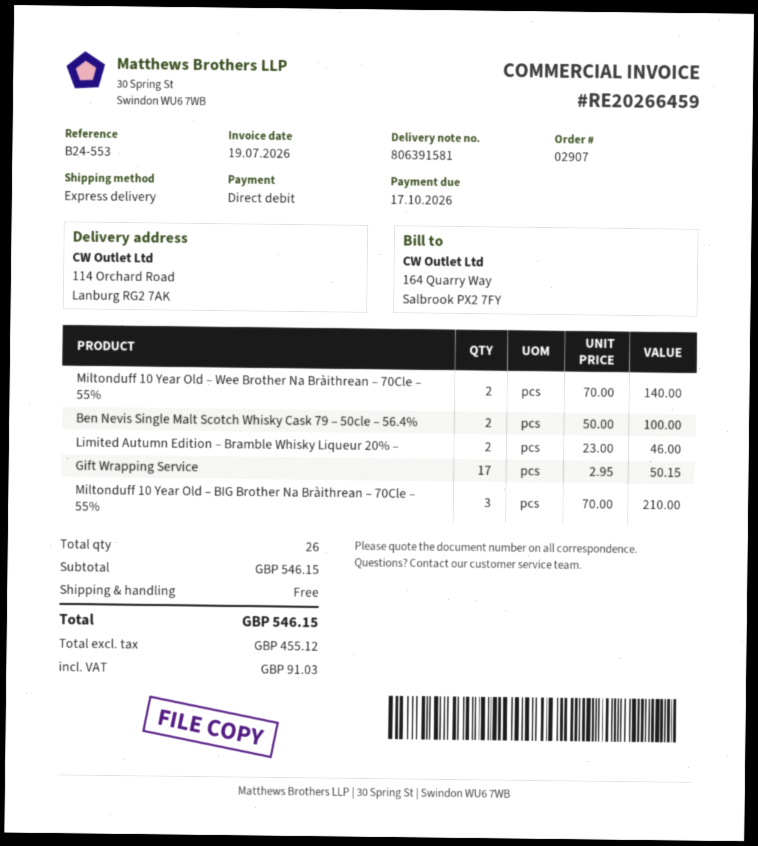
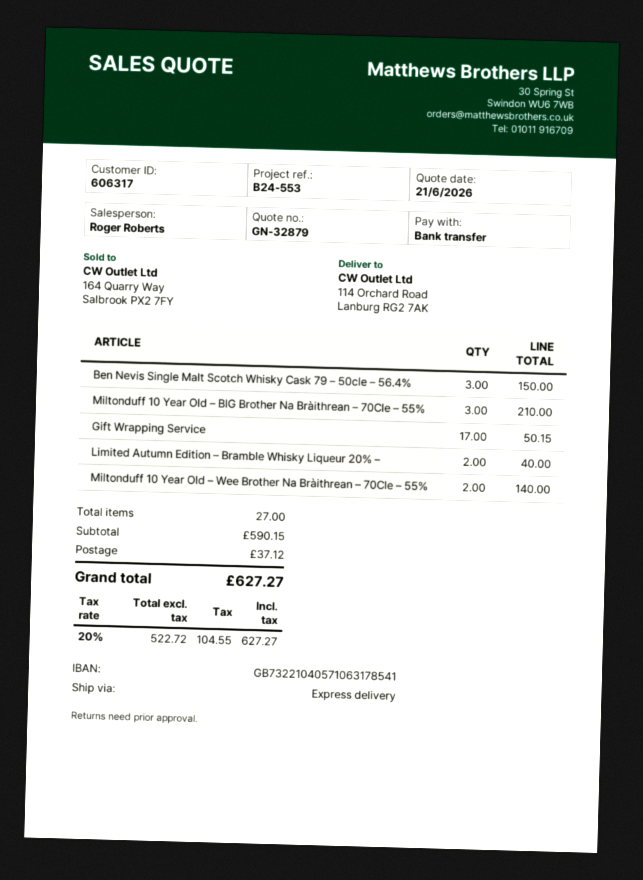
payment method: direct debit -> bank transfer
Ben Nevis Single Malt Scotch Whisky Cask 79 – 50cle – 56.4%: 2 for 100.00 -> 3 for 150.00
Limited Autumn Edition – Bramble Whisky Liqueur 20% –: 2 for 46.00 -> 2 for 40.00
total quantity: 26 -> 27
subtotal: 546.15 -> 590.15
shipping: 0.00 -> 37.12
net: 455.12 -> 522.72
tax: 91.03 -> 104.55
total: 546.15 -> 627.27

